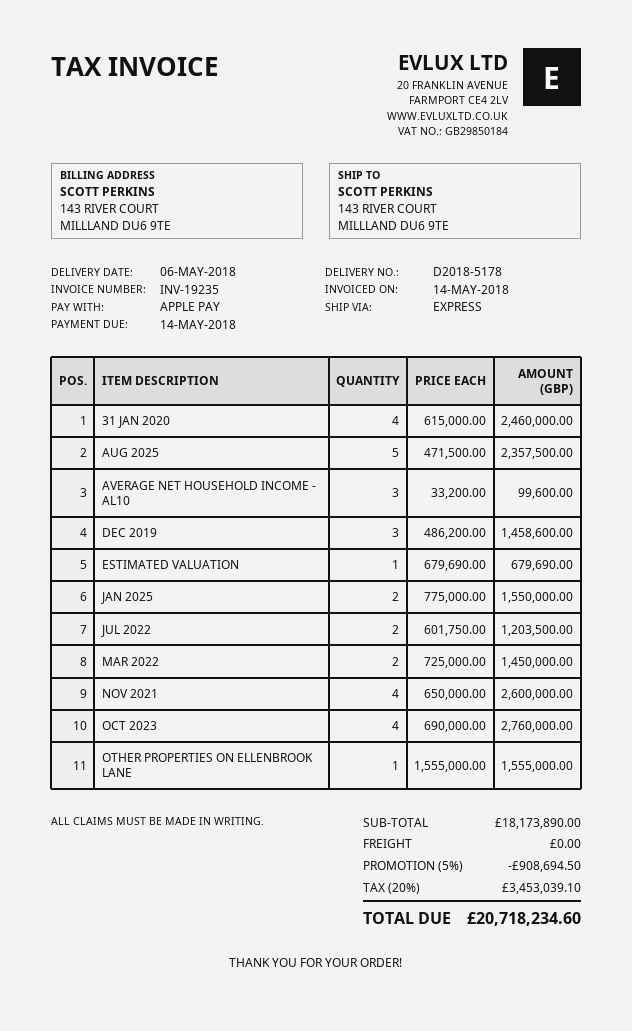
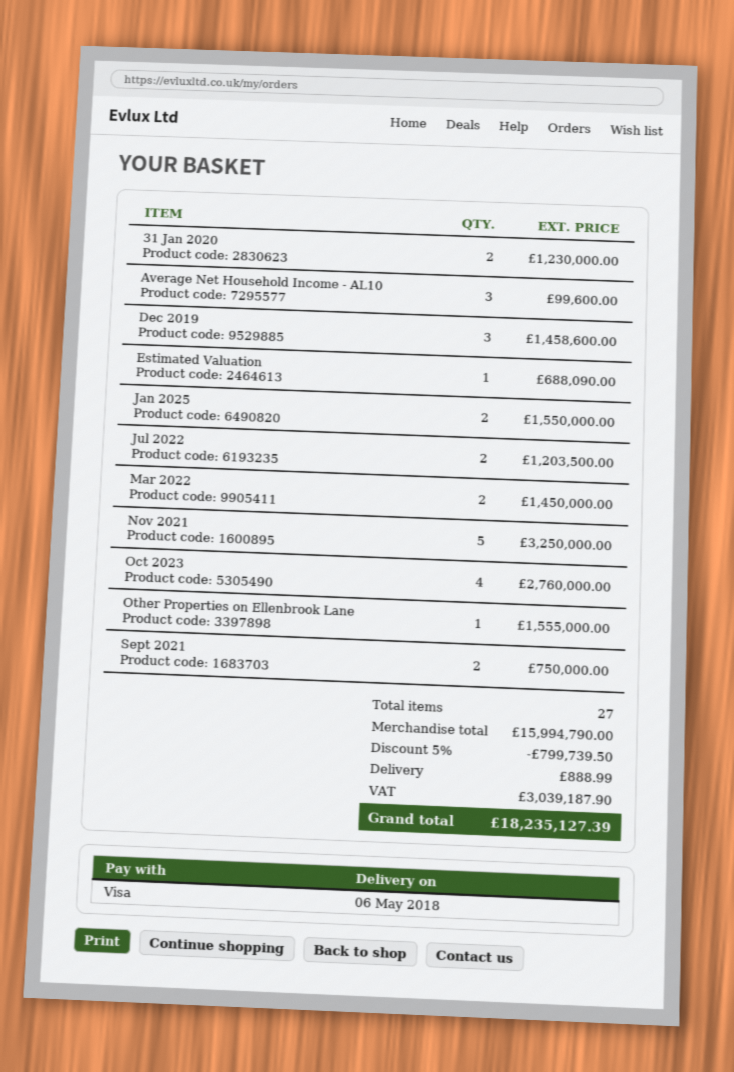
payment method: Apple Pay -> Visa
31 JAN 2020: 4 for 2460000.00 -> 2 for 1230000.00
AUG 2025: 5 for 2357500.00 -> none
ESTIMATED VALUATION: 1 for 679690.00 -> 1 for 688090.00
NOV 2021: 4 for 2600000.00 -> 5 for 3250000.00
Sept 2021: none -> 2 for 750000.00
subtotal: 18173890.00 -> 15994790.00
discount: 5% = 908694.50 -> 5% = 799739.50
shipping: 0.00 -> 888.99
tax: 3453039.10 -> 3039187.90
total: 20718234.60 -> 18235127.39

